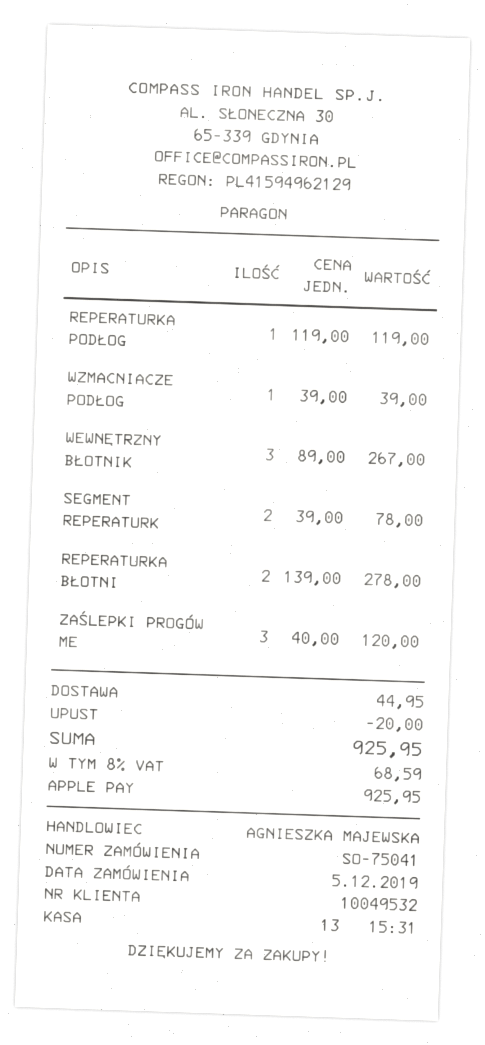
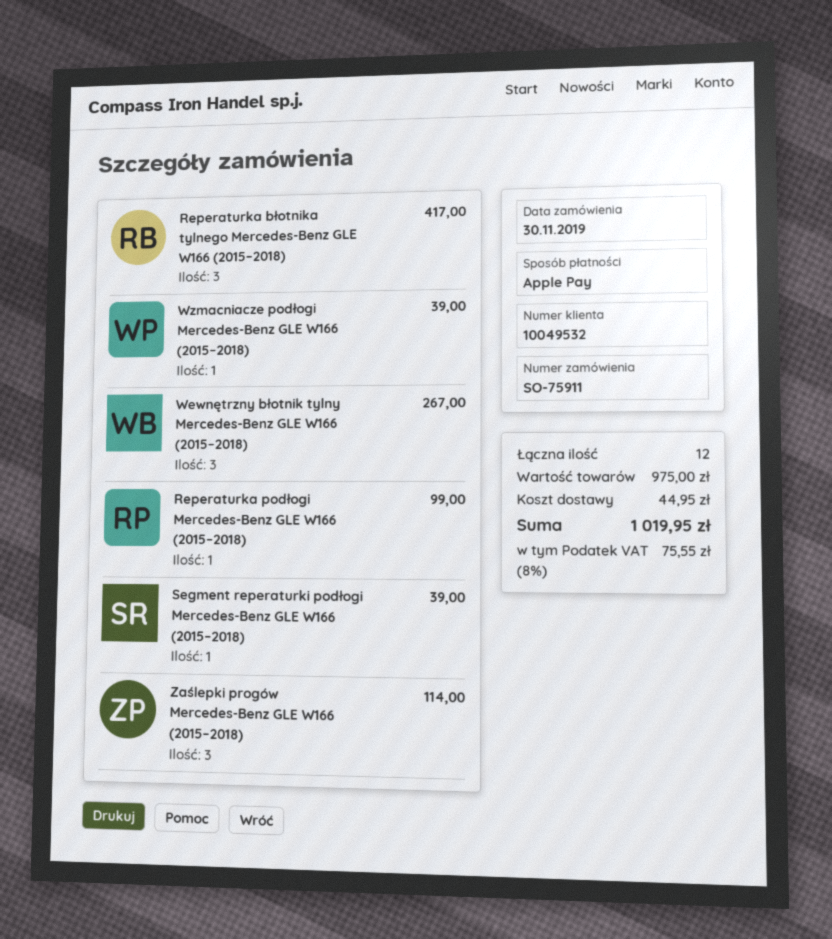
order number: SO-75041 -> SO-75911
order date: 2019-12-05 -> 2019-11-30
REPERATURKA PODŁOG: 1 for 119.00 -> 1 for 99.00
SEGMENT REPERATURK: 2 for 78.00 -> 1 for 39.00
REPERATURKA BŁOTNI: 2 for 278.00 -> 3 for 417.00
ZAŚLEPKI PROGÓW ME: 3 for 120.00 -> 3 for 114.00
discount: 20.00 -> none
tax: 8% = 68.59 -> 8% = 75.55
total: 925.95 -> 1019.95

